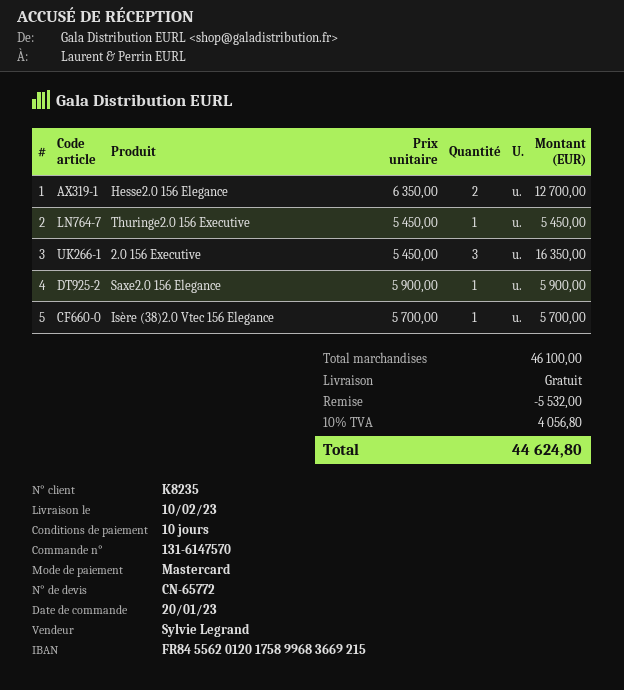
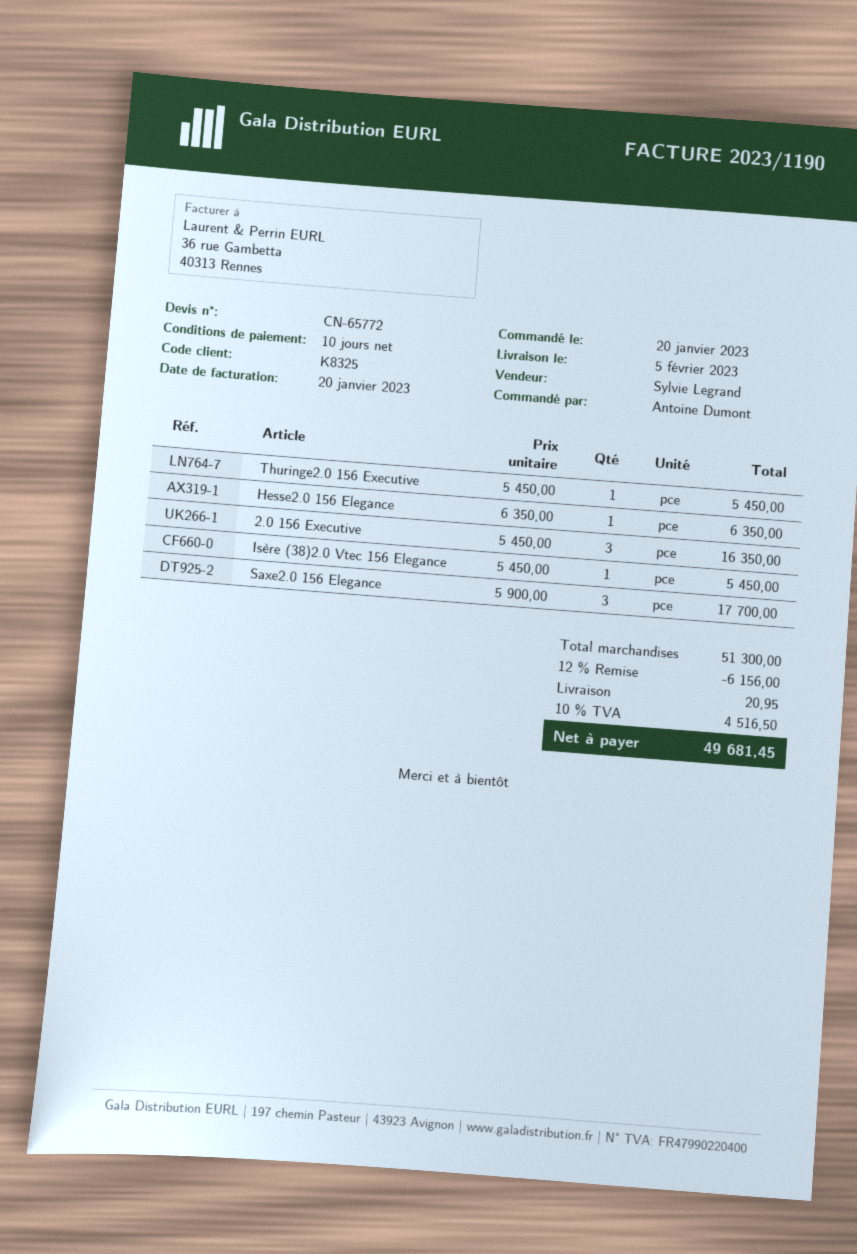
delivery date: 2023-02-10 -> 2023-02-05
customer number: K8235 -> K8325
Hesse2.0 156 Elegance: 2 x 6350.00 = 12700.00 -> 1 x 6350.00 = 6350.00
Saxe2.0 156 Elegance: 1 x 5900.00 = 5900.00 -> 3 x 5900.00 = 17700.00
Isère (38)2.0 Vtec 156 Elegance: 1 x 5700.00 = 5700.00 -> 1 x 5450.00 = 5450.00
subtotal: 46100.00 -> 51300.00
discount: 5532.00 -> 6156.00
shipping: 0.00 -> 20.95
tax: 10% = 4056.80 -> 10% = 4516.50
total: 44624.80 -> 49681.45

